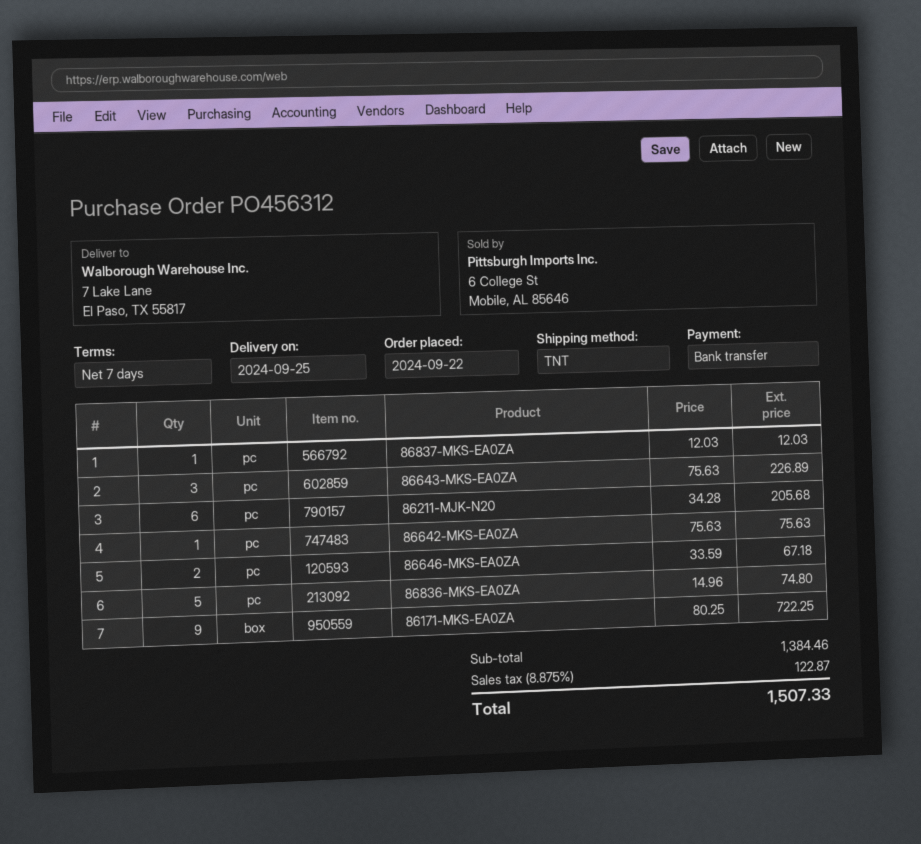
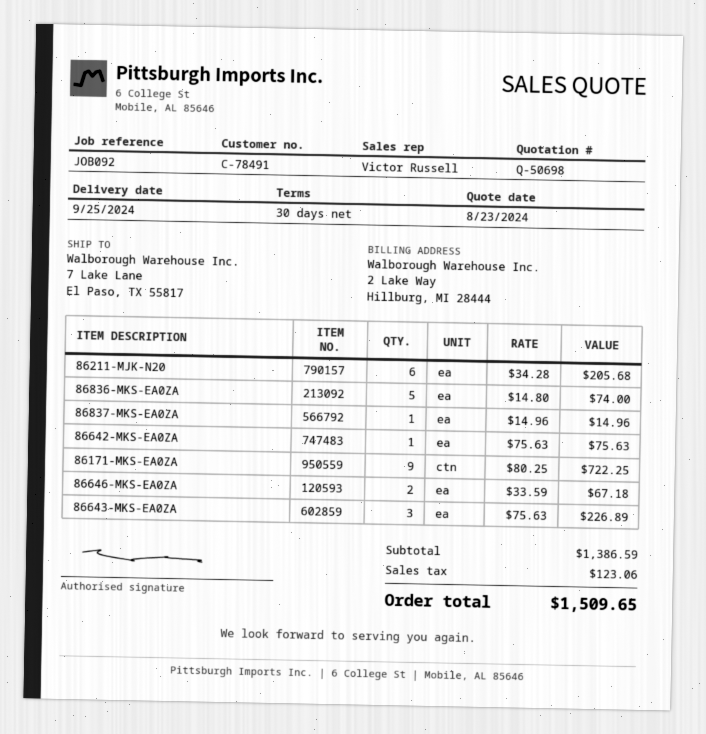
payment terms: 7 days -> 30 days
86837-MKS-EA0ZA: 1 x 12.03 = 12.03 -> 1 x 14.96 = 14.96
86836-MKS-EA0ZA: 5 x 14.96 = 74.80 -> 5 x 14.80 = 74.00
subtotal: 1384.46 -> 1386.59
tax: 122.87 -> 123.06
total: 1507.33 -> 1509.65

